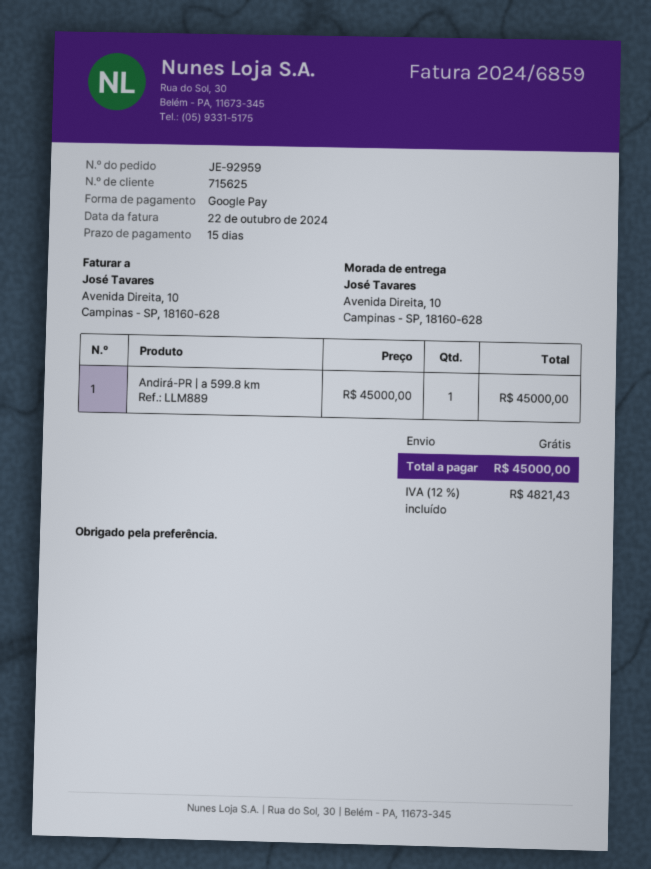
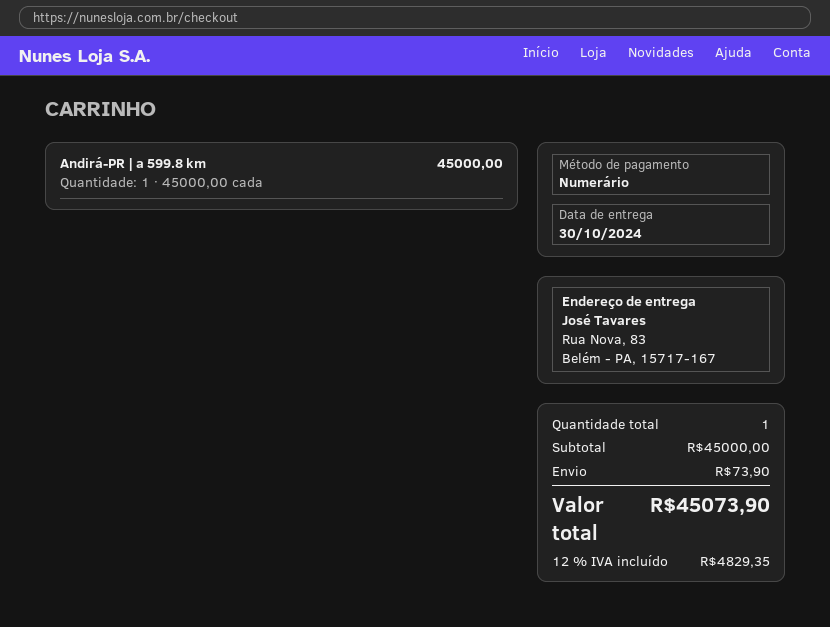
payment method: Google Pay -> cash
ship to: Avenida Direita, 10, Campinas - SP, 18160-628 -> Rua Nova, 83, Belém - PA, 15717-167
shipping: 0.00 -> 73.90
tax: 12% = 4821.43 -> 12% = 4829.35
total: 45000.00 -> 45073.90

